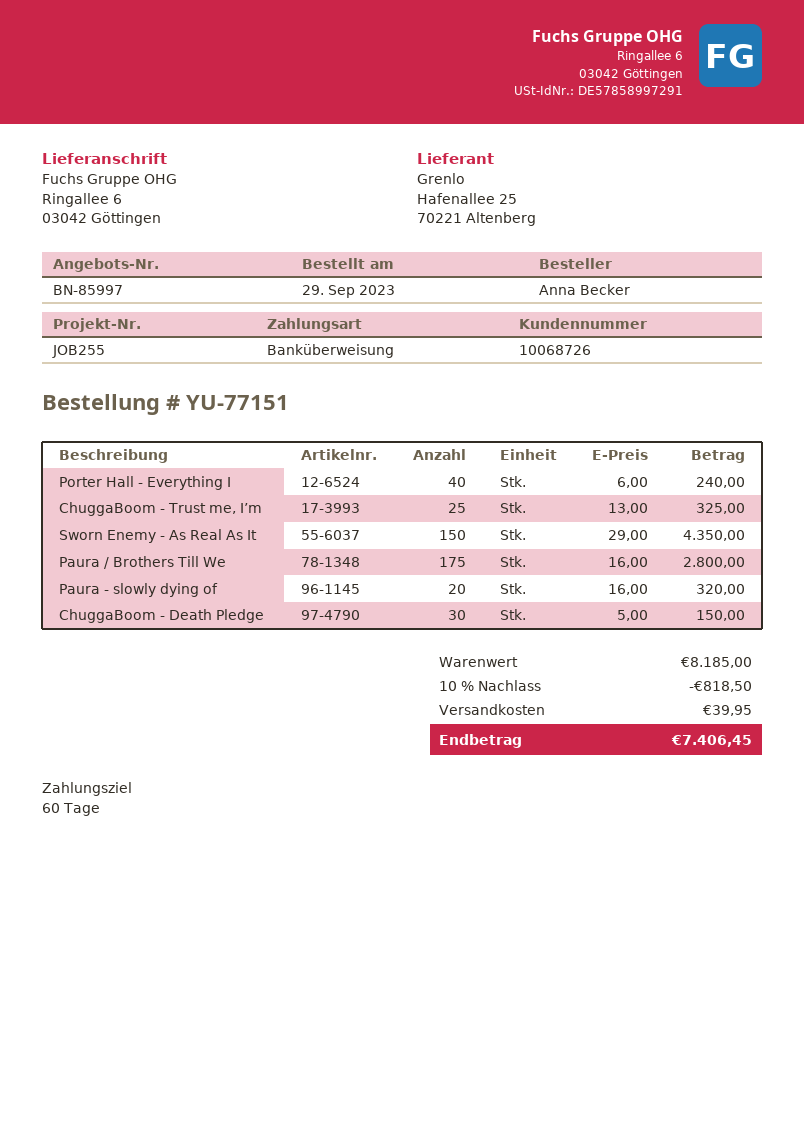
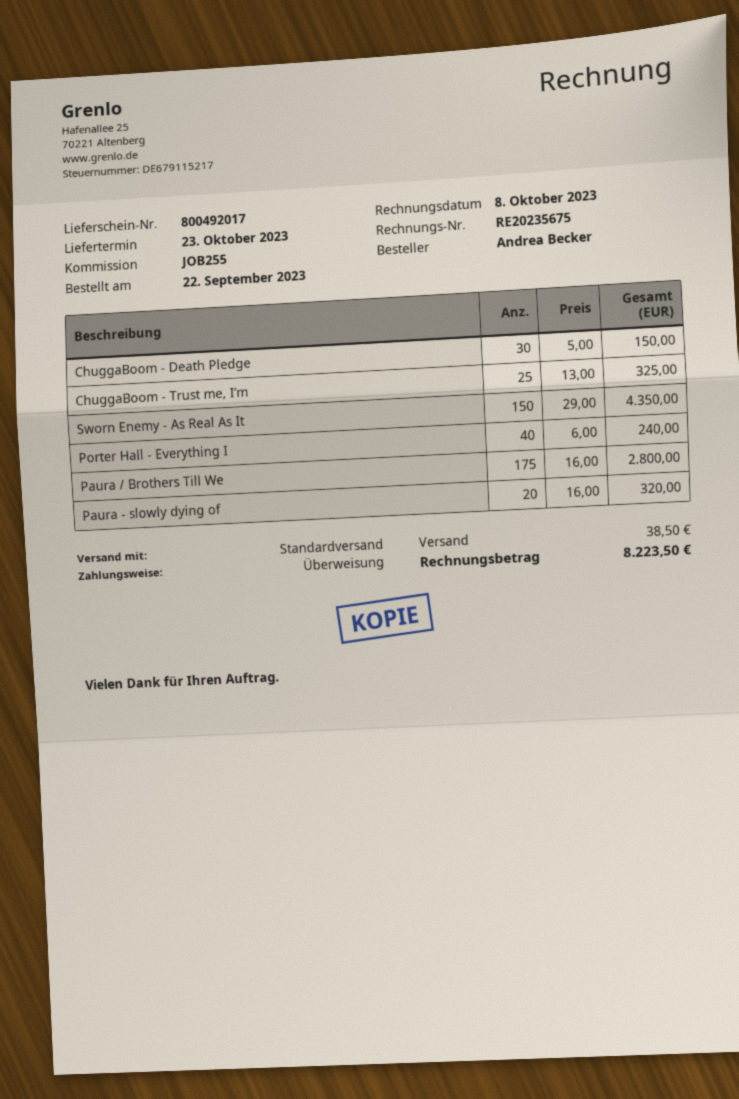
order date: 2023-09-29 -> 2023-09-22
ordered by: Anna Becker -> Andrea Becker
discount: 10% = 818.50 -> none
shipping: 39.95 -> 38.50
total: 7406.45 -> 8223.50

